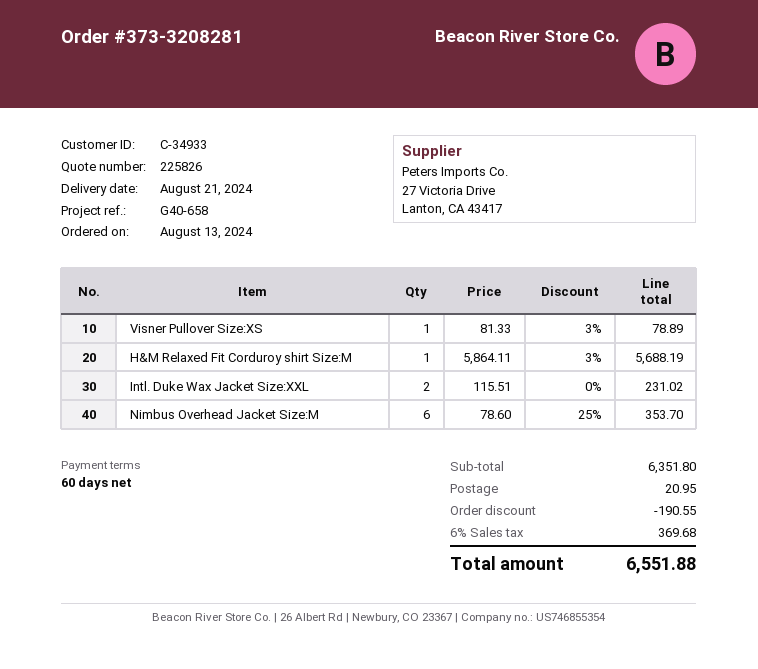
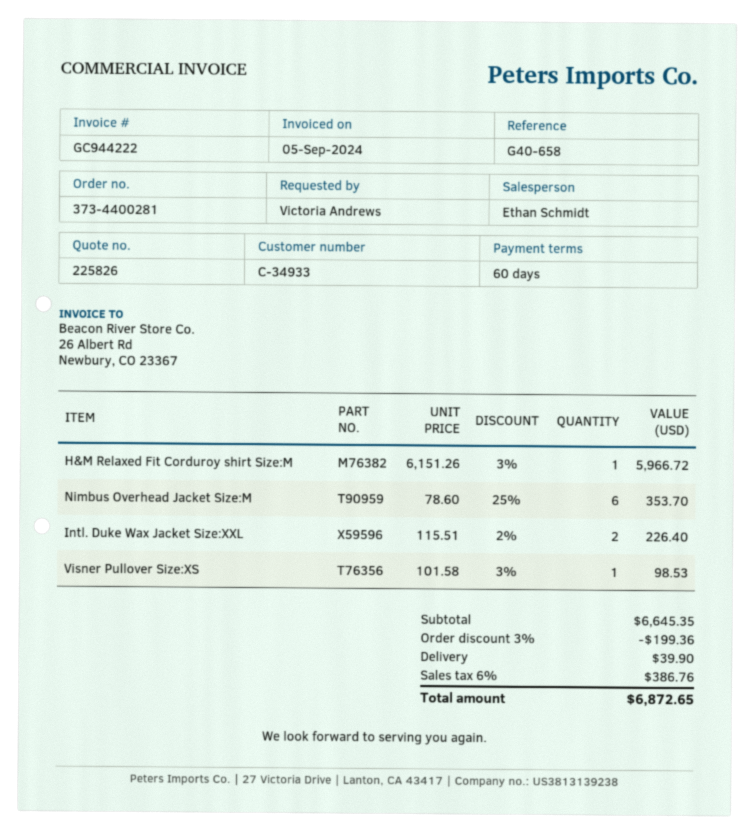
order number: 373-3208281 -> 373-4400281
Visner Pullover Size:XS: 1 x 81.33 - 3% = 78.89 -> 1 x 101.58 - 3% = 98.53
H&M Relaxed Fit Corduroy shirt Size:M: 1 x 5864.11 - 3% = 5688.19 -> 1 x 6151.26 - 3% = 5966.72
Intl. Duke Wax Jacket Size:XXL: 2 x 115.51 = 231.02 -> 2 x 115.51 - 2% = 226.40
subtotal: 6351.80 -> 6645.35
discount: 190.55 -> 199.36
shipping: 20.95 -> 39.90
tax: 6% = 369.68 -> 6% = 386.76
total: 6551.88 -> 6872.65

